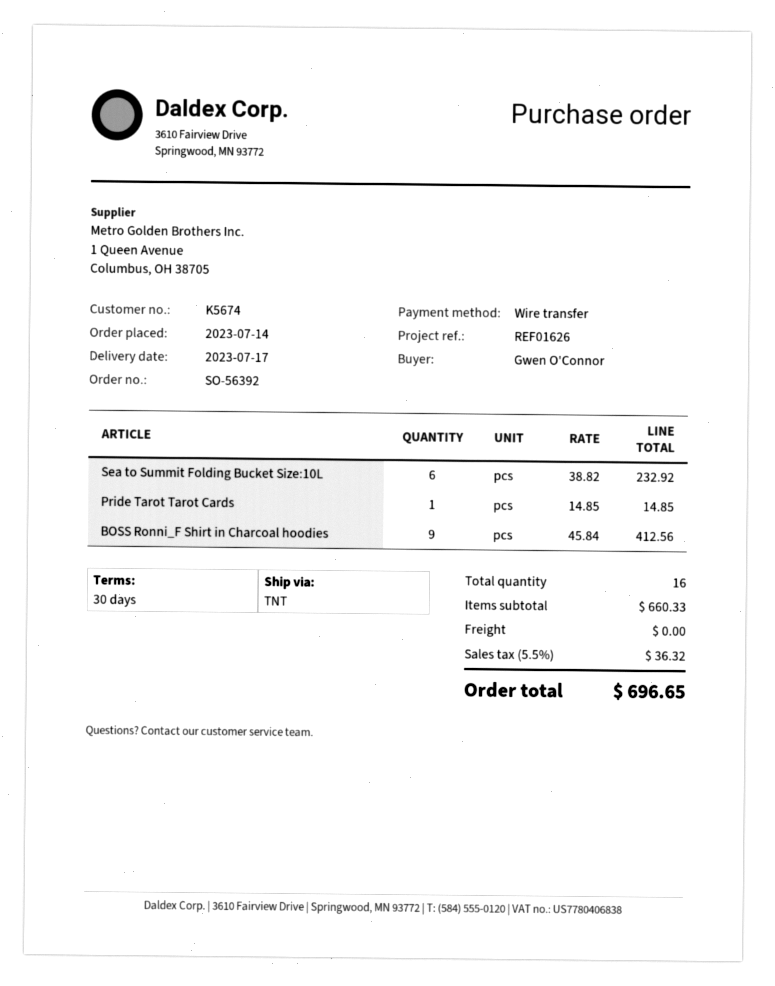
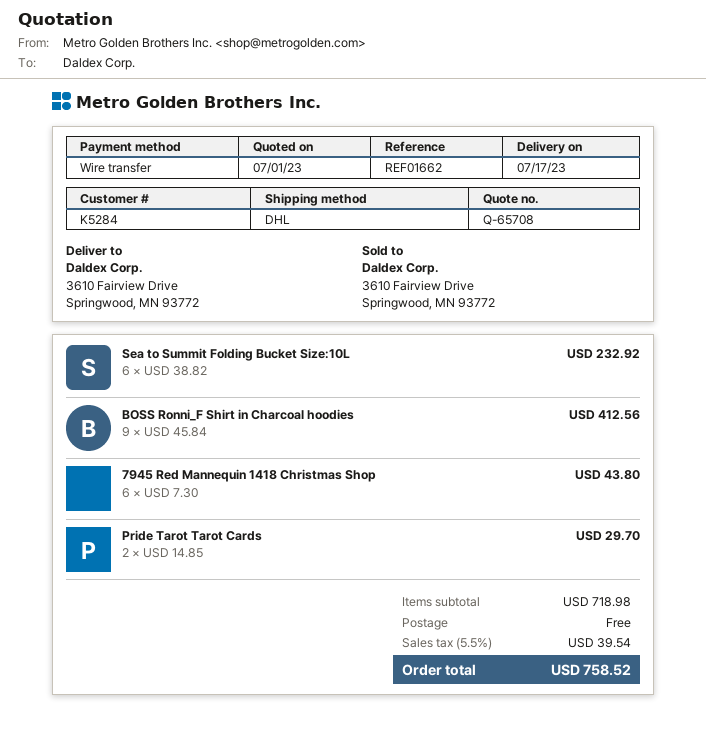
customer number: K5674 -> K5284
reference: REF01626 -> REF01662
shipping method: TNT -> DHL
Pride Tarot Tarot Cards: 1 x 14.85 = 14.85 -> 2 x 14.85 = 29.70
7945 Red Mannequin 1418 Christmas Shop: none -> 6 x 7.30 = 43.80
subtotal: 660.33 -> 718.98
tax: 5.5% = 36.32 -> 5.5% = 39.54
total: 696.65 -> 758.52

